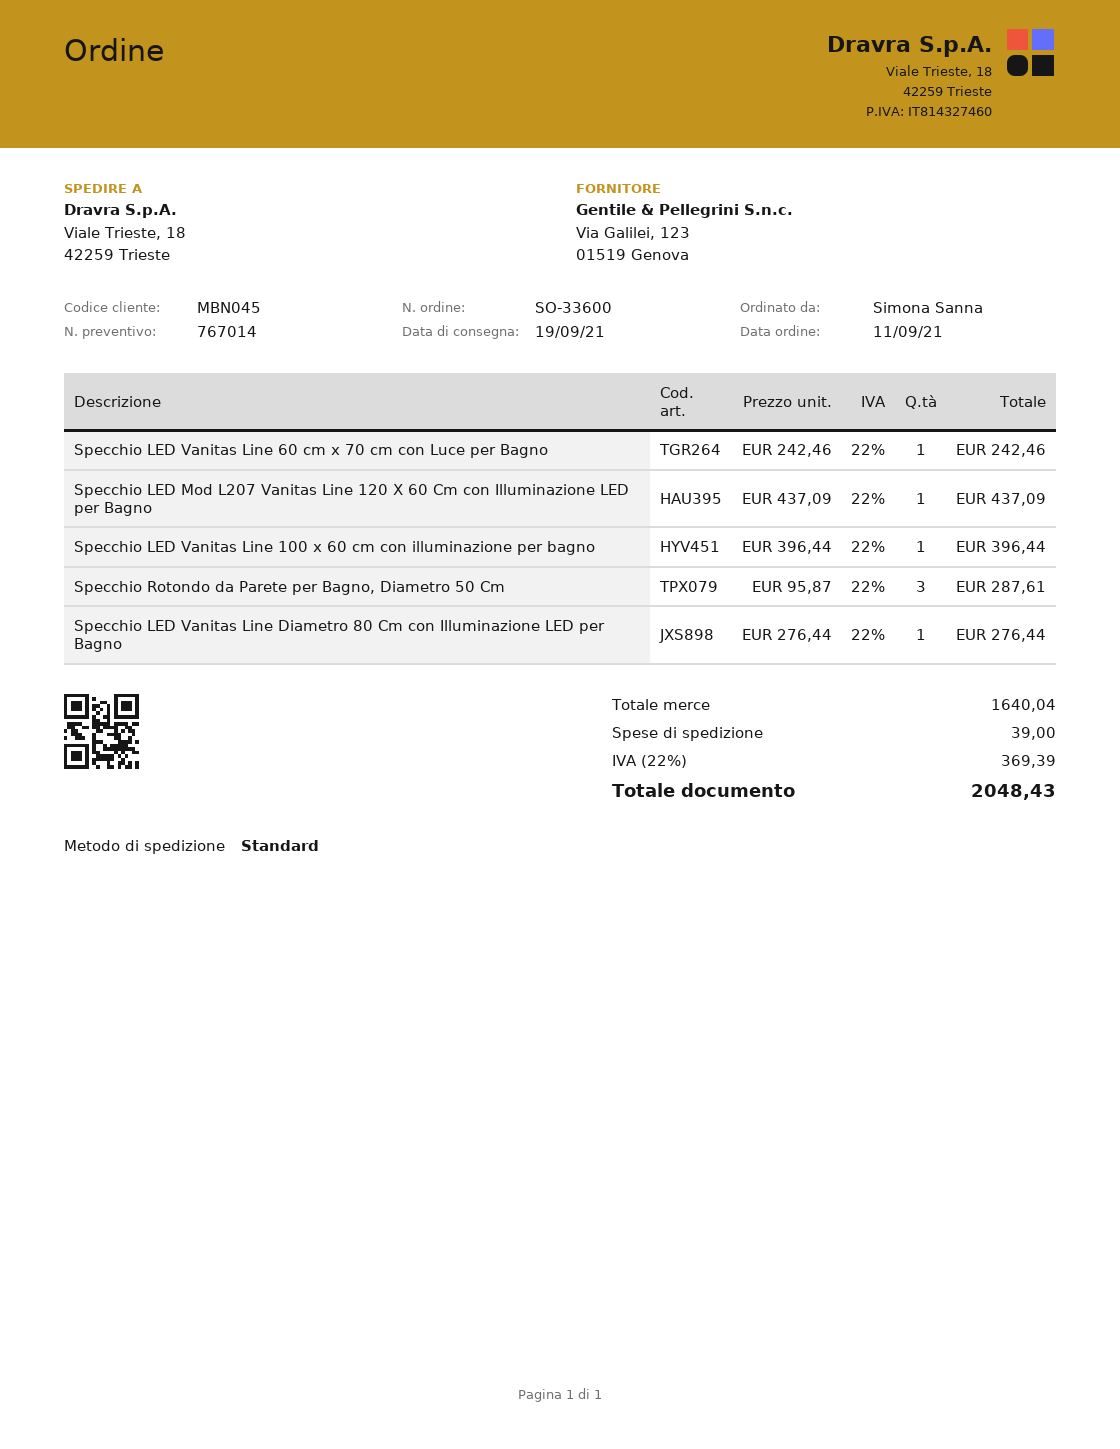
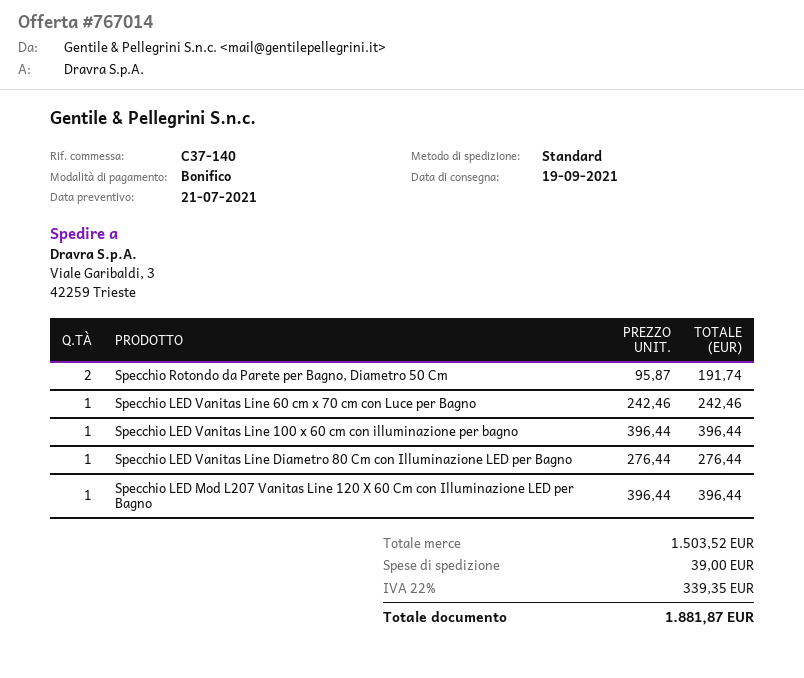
ship to: Viale Trieste, 18, 42259 Trieste -> Viale Garibaldi, 3, 42259 Trieste
Specchio LED Mod L207 Vanitas Line 120 X 60 Cm con Illuminazione LED per Bagno: 1 x 437.09 = 437.09 -> 1 x 396.44 = 396.44
Specchio Rotondo da Parete per Bagno, Diametro 50 Cm: 3 x 95.87 = 287.61 -> 2 x 95.87 = 191.74
subtotal: 1640.04 -> 1503.52
tax: 22% = 369.39 -> 22% = 339.35
total: 2048.43 -> 1881.87

